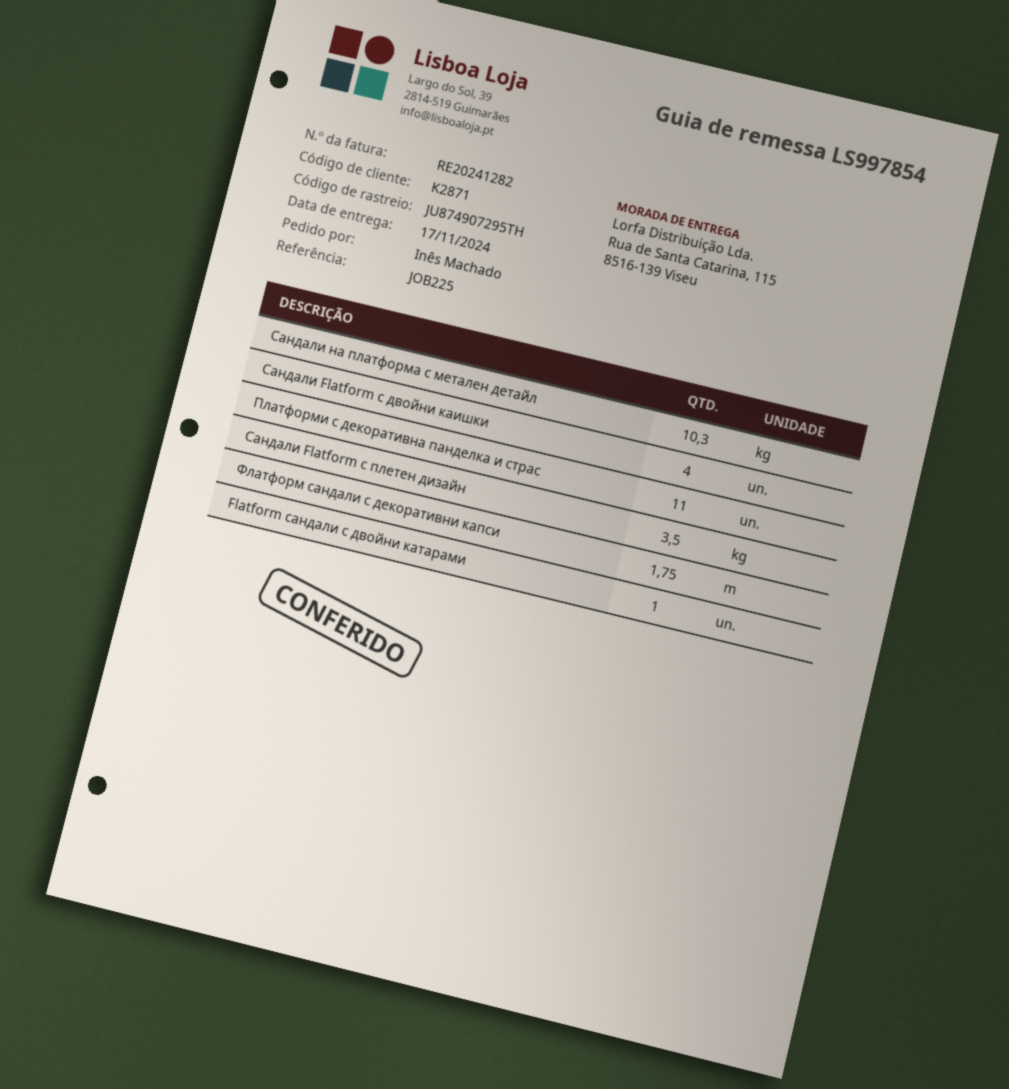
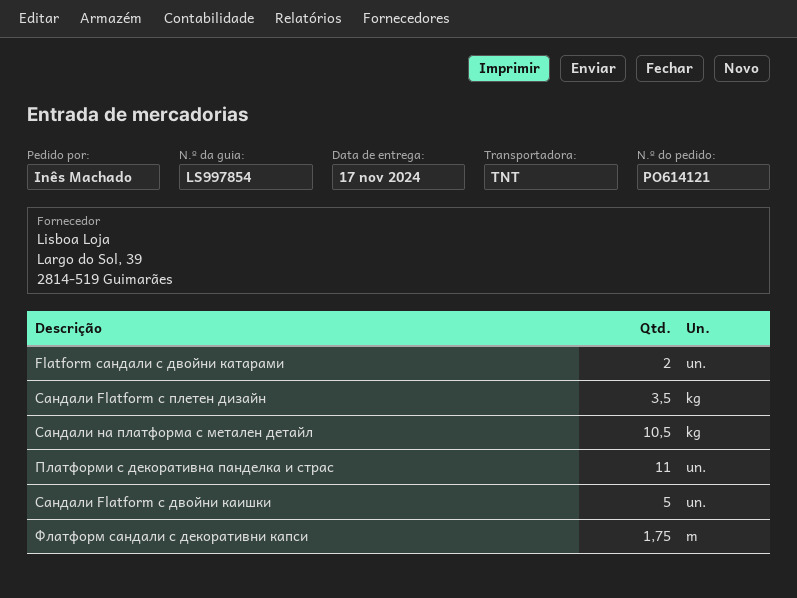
Сандали на платформа с метален детайл: 10.3 -> 10.5
Сандали Flatform с двойни каишки: 4 -> 5
Flatform сандали с двойни катарами: 1 -> 2

